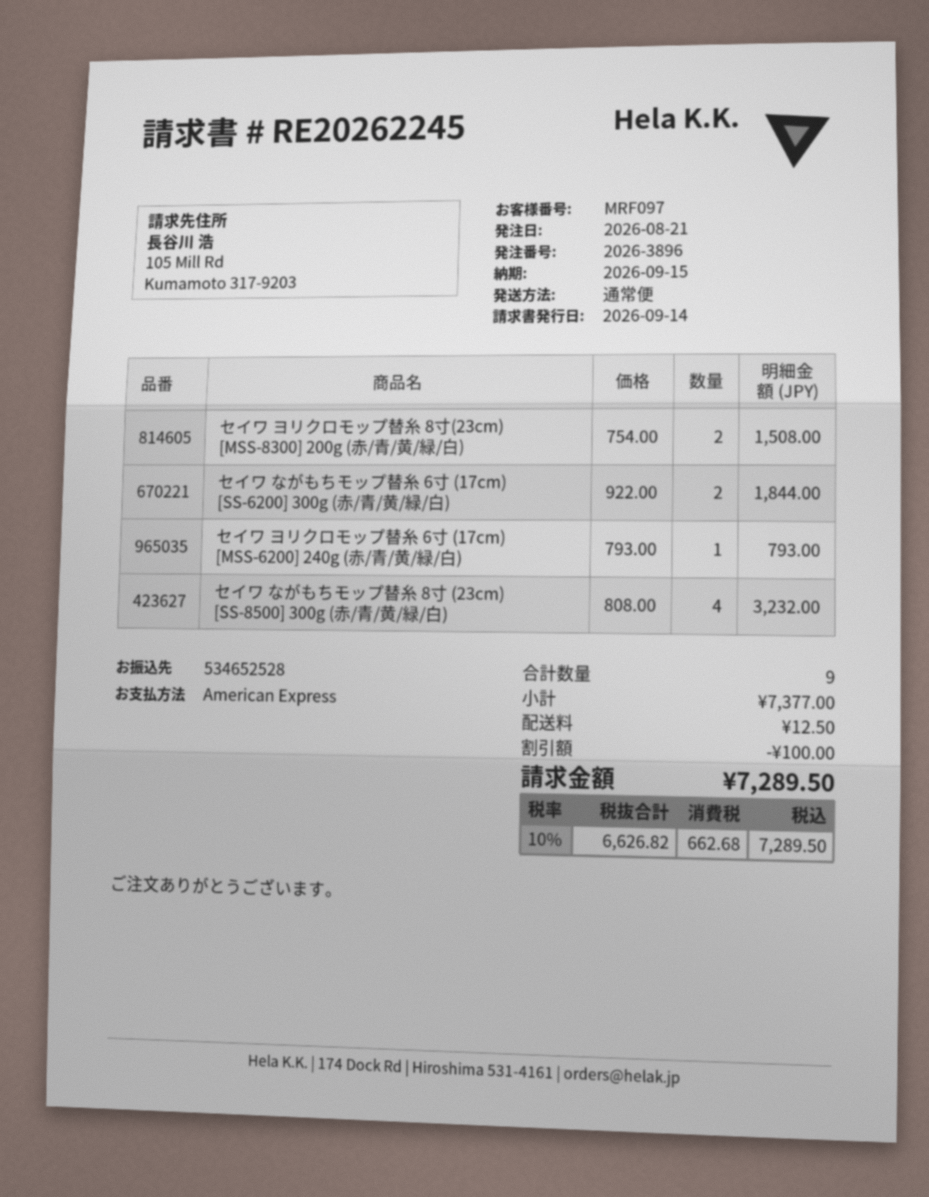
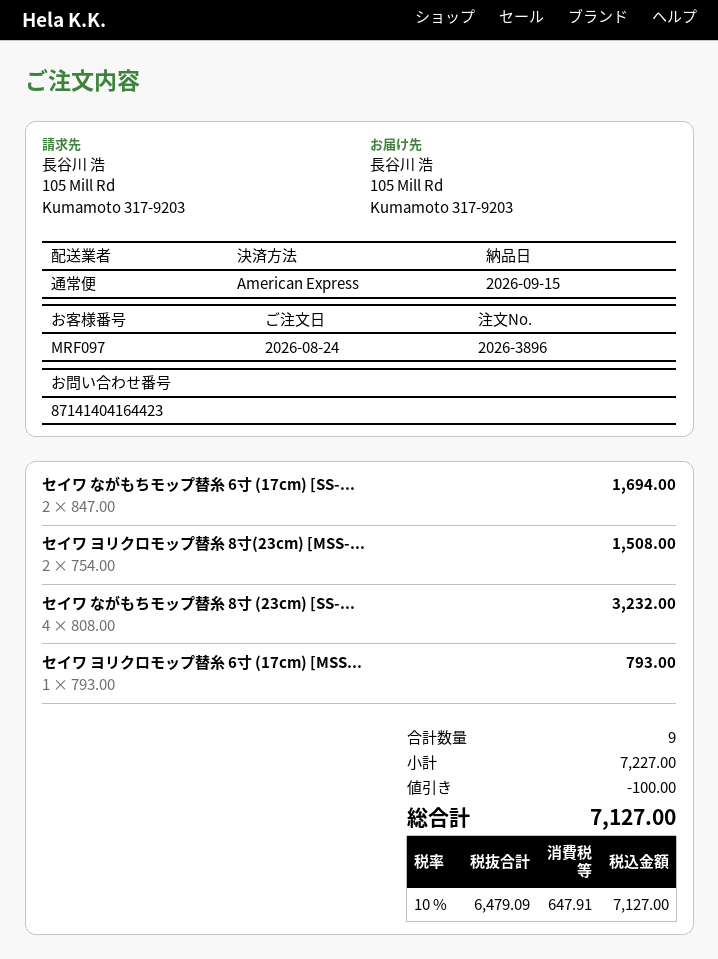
order date: 2026-08-21 -> 2026-08-24
セイワ ながもちモップ替糸 6寸 (17cm) [SS-6200] 300g (赤/青/黄/緑/白): 2 x 922.00 = 1844.00 -> 2 x 847.00 = 1694.00
subtotal: 7377.00 -> 7227.00
shipping: 12.50 -> none
net: 6626.82 -> 6479.09
tax: 10% = 662.68 -> 10% = 647.91
total: 7289.50 -> 7127.00

